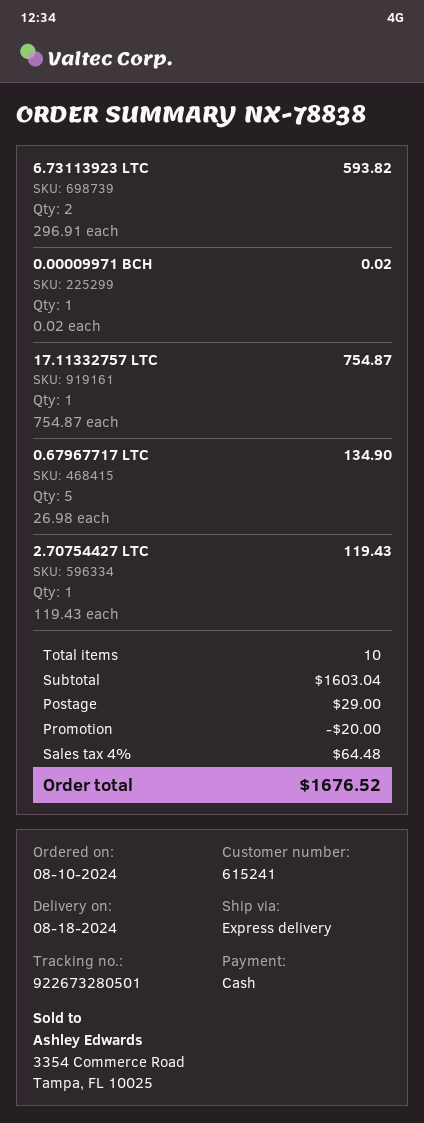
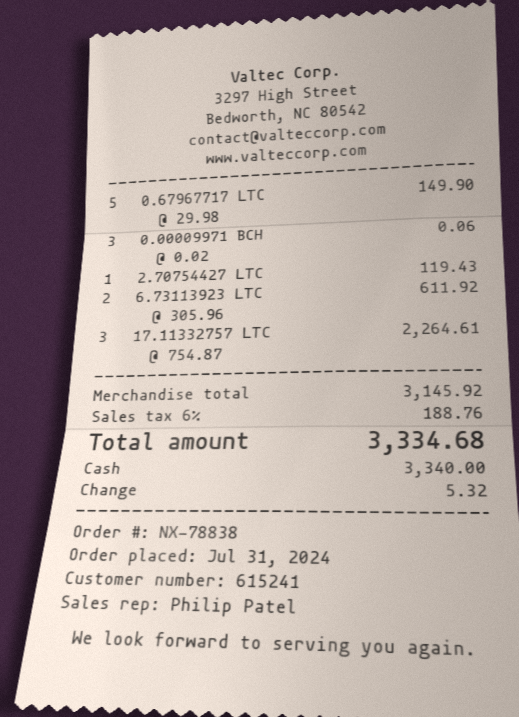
order date: 2024-08-10 -> 2024-07-31
6.73113923 LTC: 2 x 296.91 = 593.82 -> 2 x 305.96 = 611.92
0.00009971 BCH: 1 x 0.02 = 0.02 -> 3 x 0.02 = 0.06
17.11332757 LTC: 1 x 754.87 = 754.87 -> 3 x 754.87 = 2264.61
0.67967717 LTC: 5 x 26.98 = 134.90 -> 5 x 29.98 = 149.90
subtotal: 1603.04 -> 3145.92
discount: 20.00 -> none
shipping: 29.00 -> none
tax: 4% = 64.48 -> 6% = 188.76
total: 1676.52 -> 3334.68

